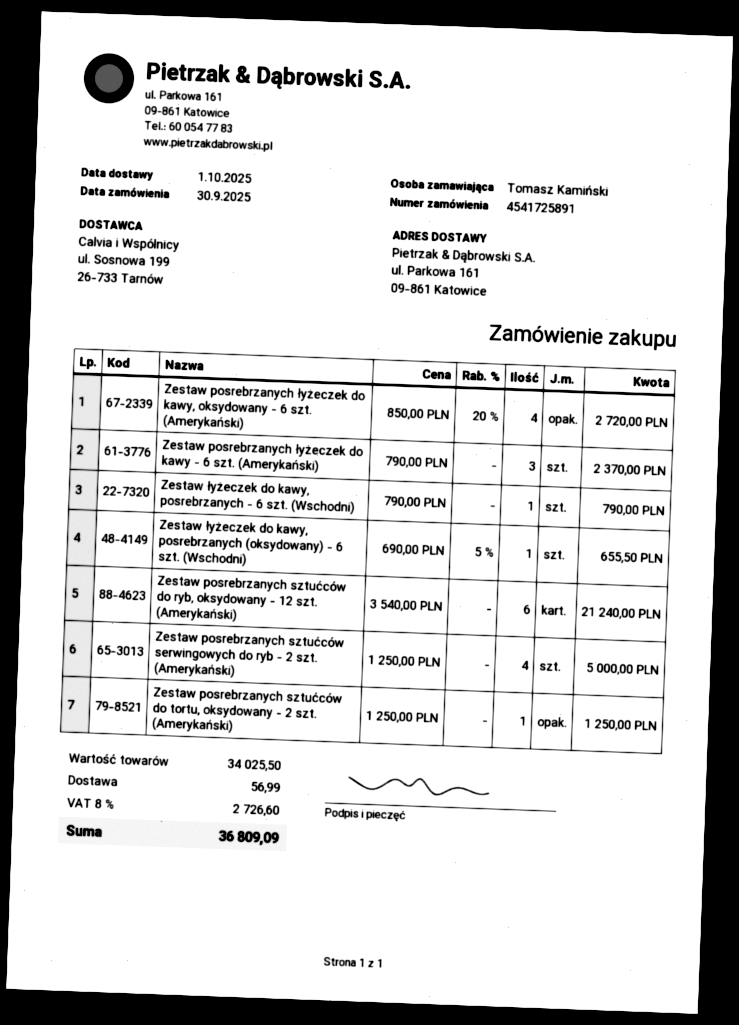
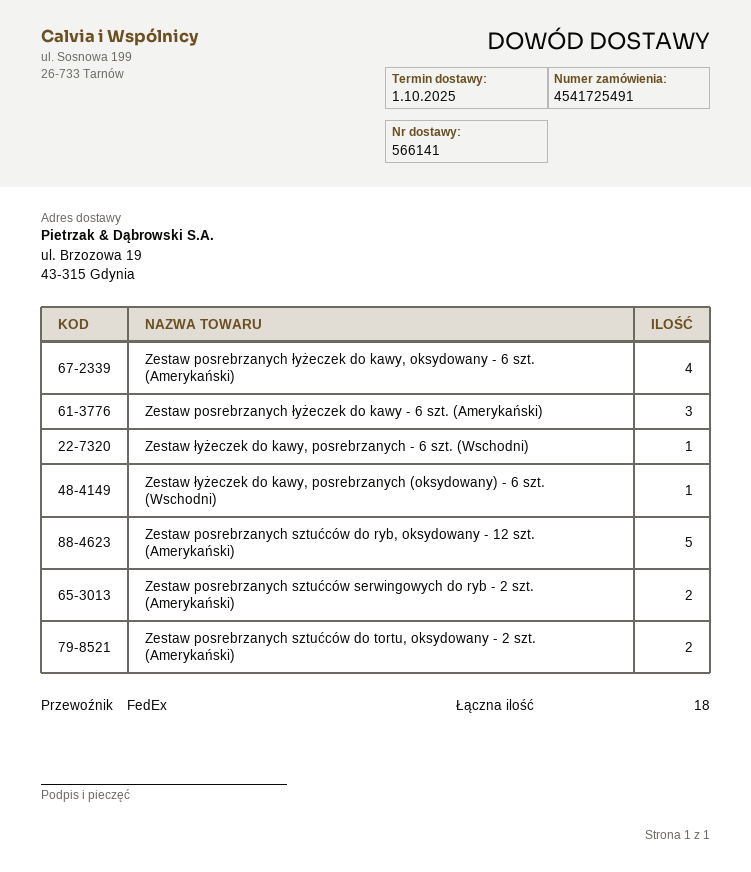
order number: 4541725891 -> 4541725491
ship to: ul. Parkowa 161, 09-861 Katowice -> ul. Brzozowa 19, 43-315 Gdynia
Zestaw posrebrzanych sztućców do ryb, oksydowany - 12 szt. (Amerykański): 6 -> 5
Zestaw posrebrzanych sztućców serwingowych do ryb - 2 szt. (Amerykański): 4 -> 2
Zestaw posrebrzanych sztućców do tortu, oksydowany - 2 szt. (Amerykański): 1 -> 2

